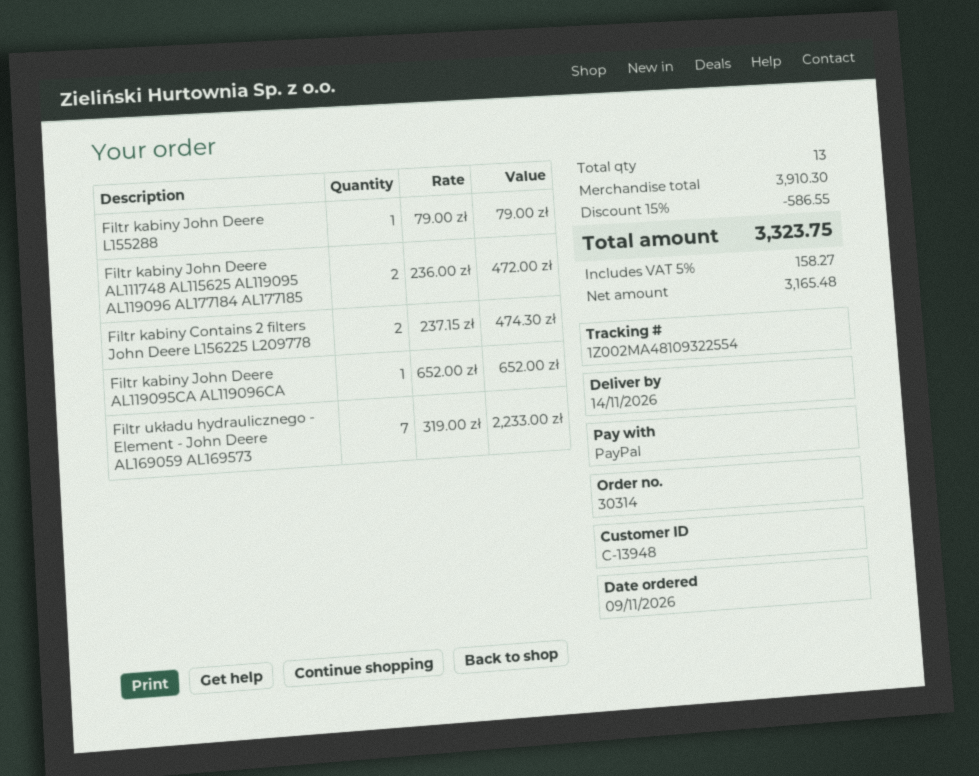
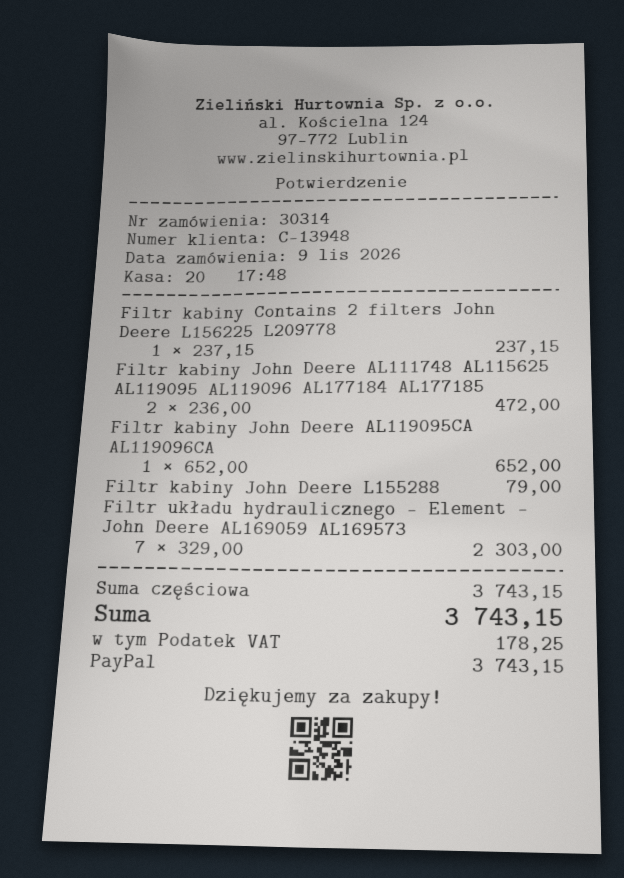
Filtr kabiny Contains 2 filters John Deere L156225 L209778: 2 x 237.15 = 474.30 -> 1 x 237.15 = 237.15
Filtr układu hydraulicznego - Element - John Deere AL169059 AL169573: 7 x 319.00 = 2233.00 -> 7 x 329.00 = 2303.00
subtotal: 3910.30 -> 3743.15
discount: 15% = 586.55 -> none
tax: 158.27 -> 178.25
total: 3323.75 -> 3743.15

